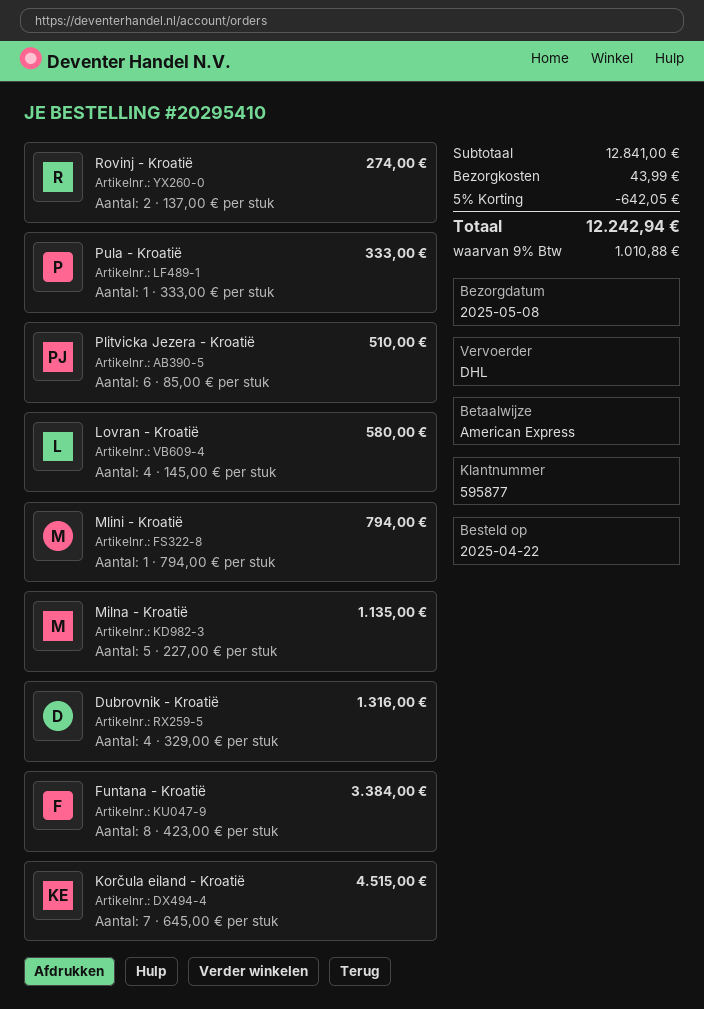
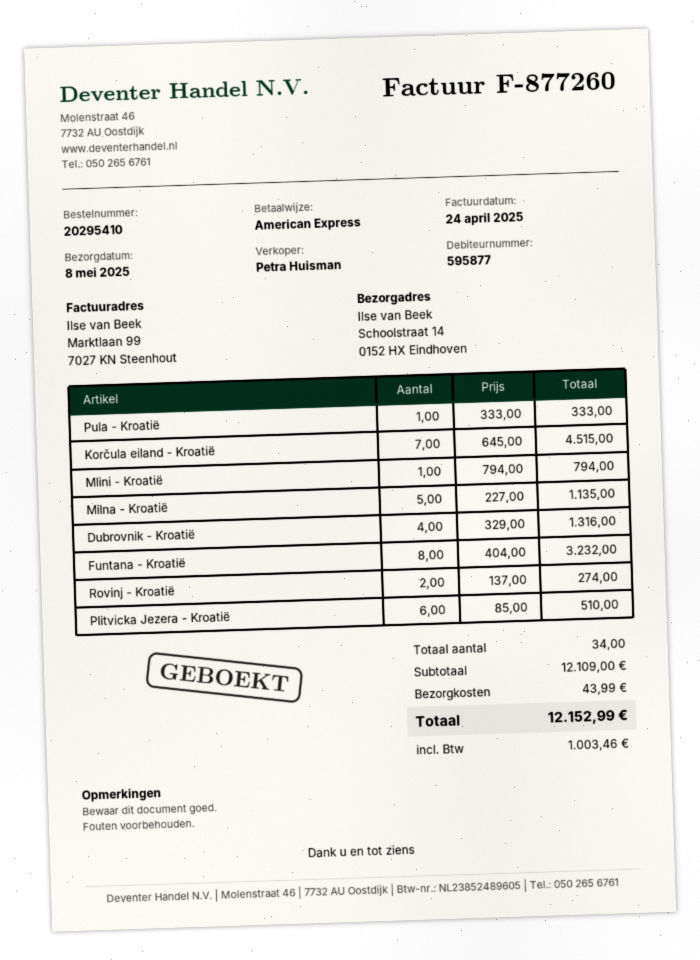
Lovran - Kroatië: 4 x 145.00 = 580.00 -> none
Funtana - Kroatië: 8 x 423.00 = 3384.00 -> 8 x 404.00 = 3232.00
subtotal: 12841.00 -> 12109.00
discount: 5% = 642.05 -> none
tax: 1010.88 -> 1003.46
total: 12242.94 -> 12152.99

